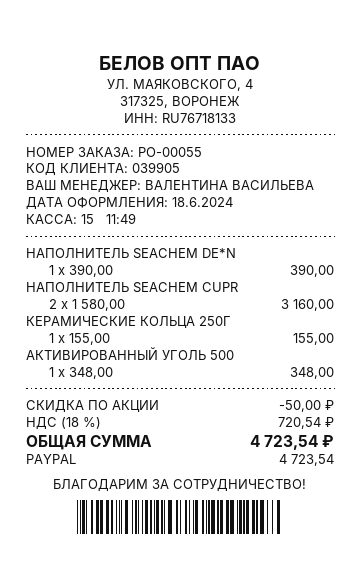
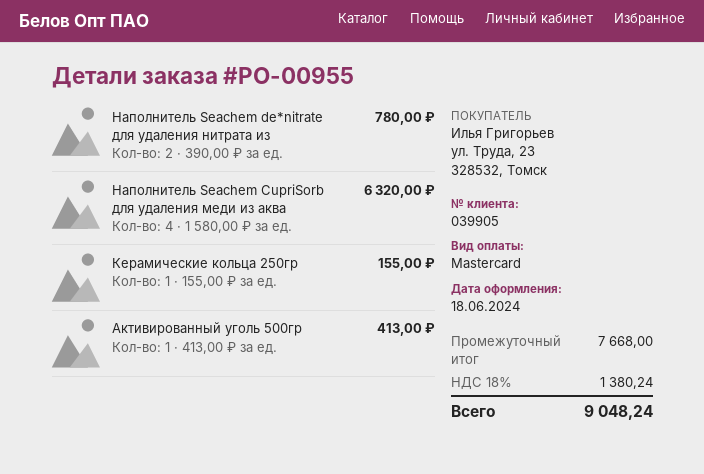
order number: PO-00055 -> PO-00955
payment method: PayPal -> Mastercard
НАПОЛНИТЕЛЬ SEACHEM DE*N: 1 x 390.00 = 390.00 -> 2 x 390.00 = 780.00
НАПОЛНИТЕЛЬ SEACHEM CUPR: 2 x 1580.00 = 3160.00 -> 4 x 1580.00 = 6320.00
АКТИВИРОВАННЫЙ УГОЛЬ 500: 1 x 348.00 = 348.00 -> 1 x 413.00 = 413.00
discount: 50.00 -> none
tax: 18% = 720.54 -> 18% = 1380.24
total: 4723.54 -> 9048.24

